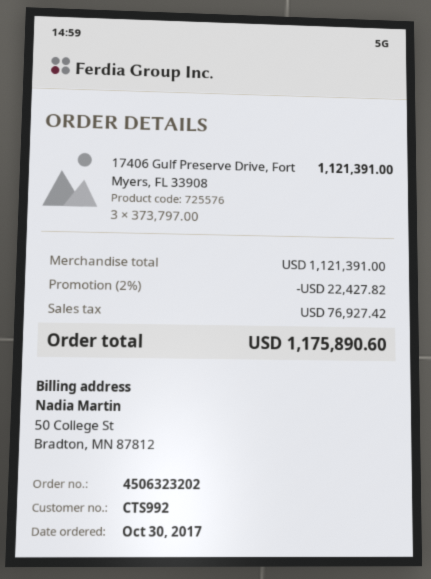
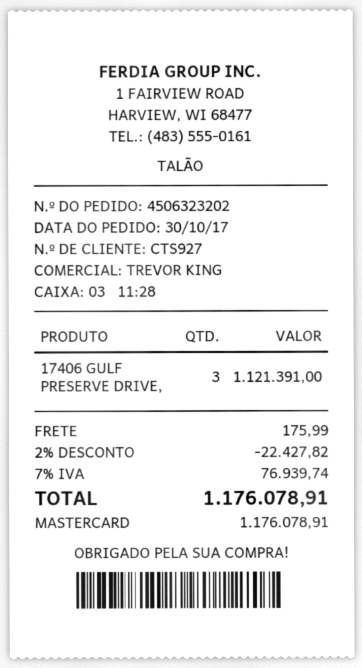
customer number: CTS992 -> CTS927
shipping: none -> 175.99
tax: 76927.42 -> 76939.74
total: 1175890.60 -> 1176078.91

